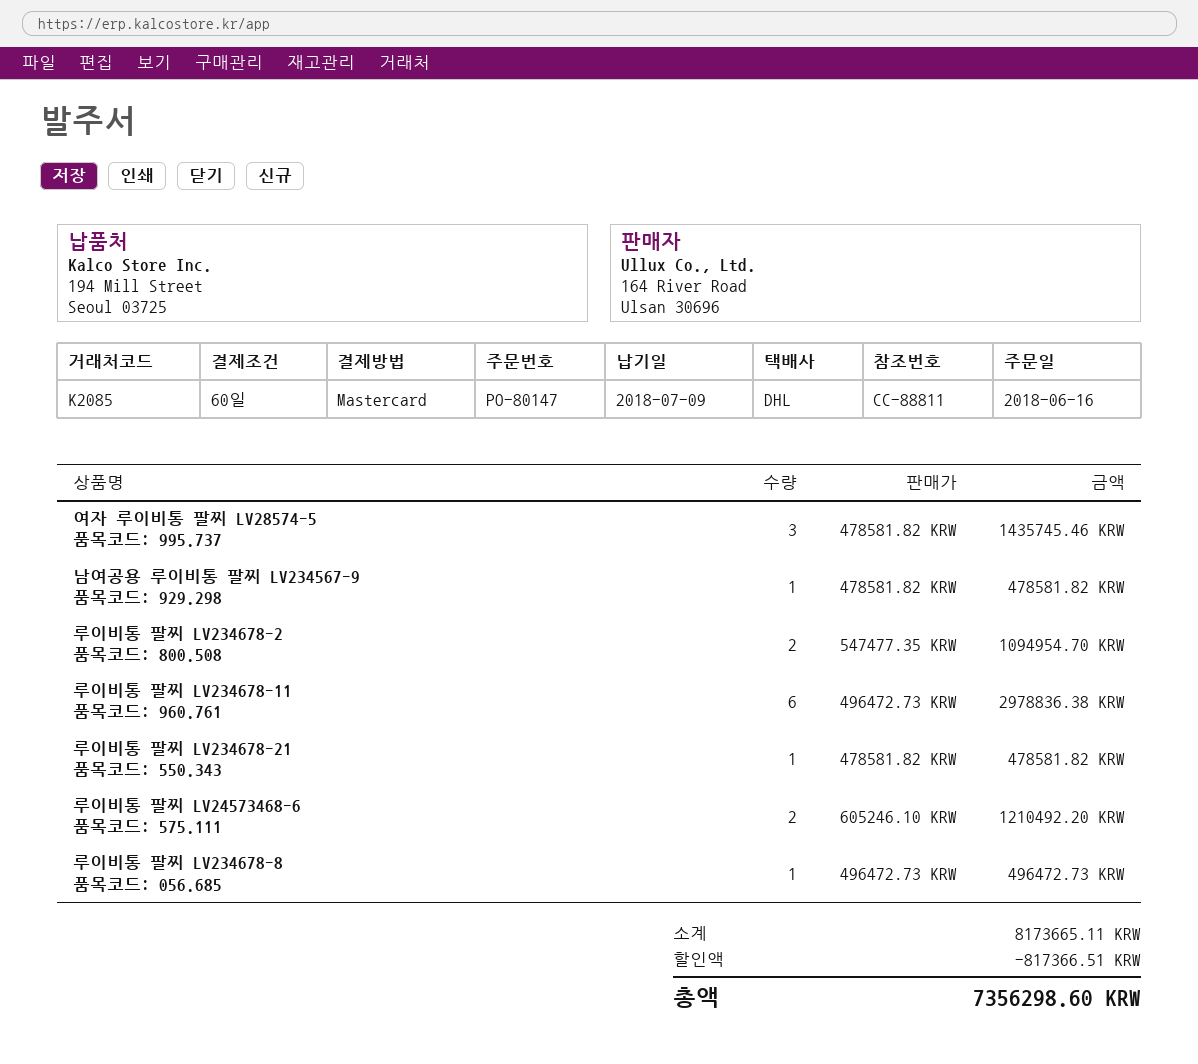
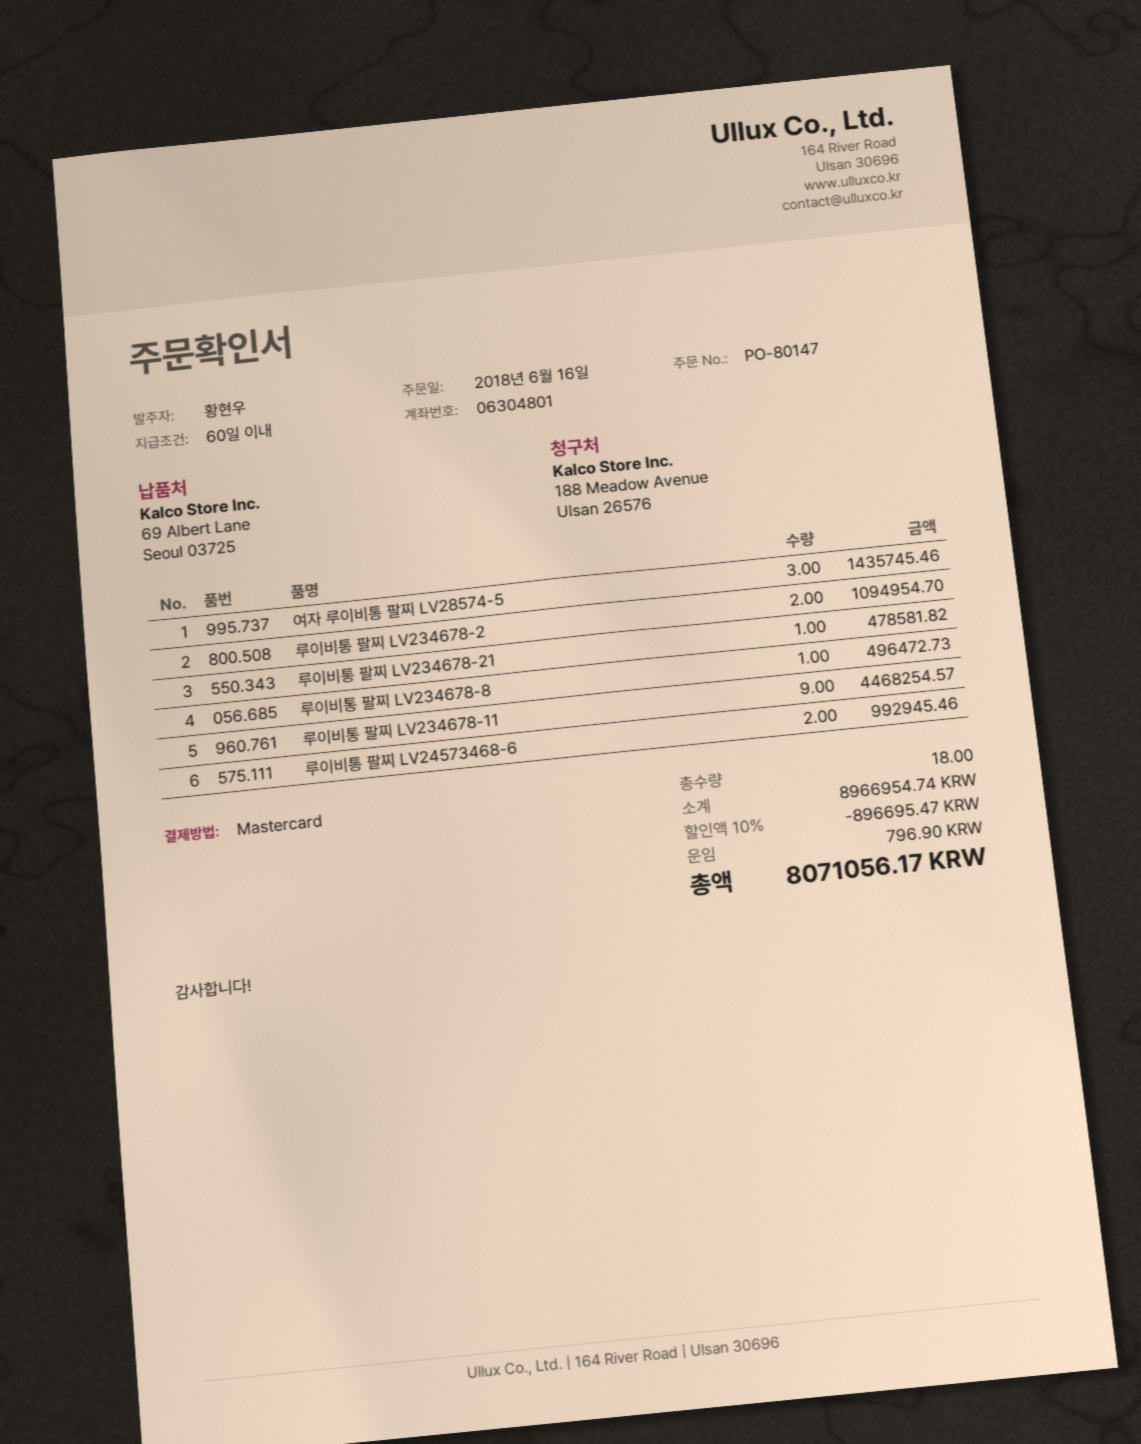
ship to: 194 Mill Street, Seoul 03725 -> 69 Albert Lane, Seoul 03725
남여공용 루이비통 팔찌 LV234567-9: 1 for 478581.82 -> none
루이비통 팔찌 LV234678-11: 6 for 2978836.38 -> 9 for 4468254.57
루이비통 팔찌 LV24573468-6: 2 for 1210492.20 -> 2 for 992945.46
subtotal: 8173665.11 -> 8966954.74
discount: 817366.51 -> 896695.47
shipping: none -> 796.90
total: 7356298.60 -> 8071056.17

